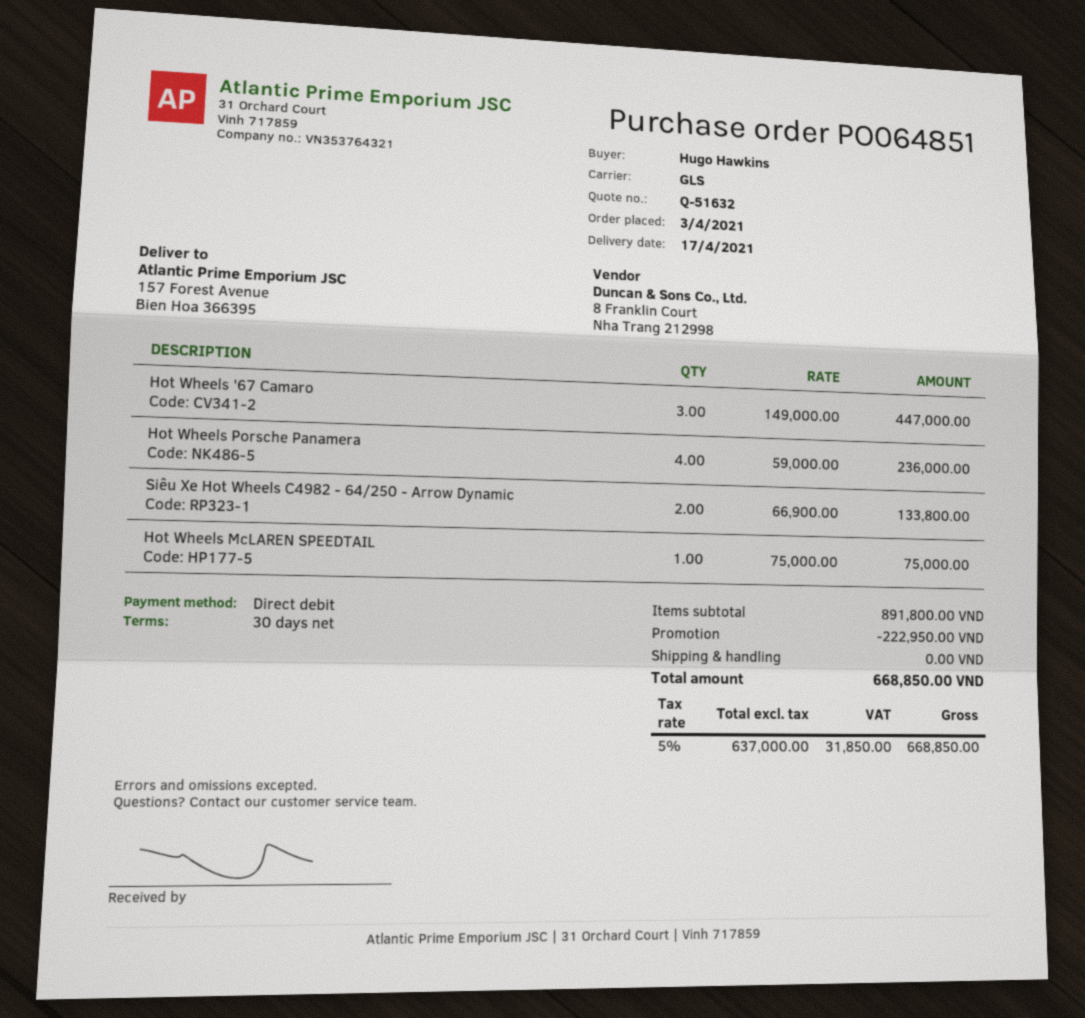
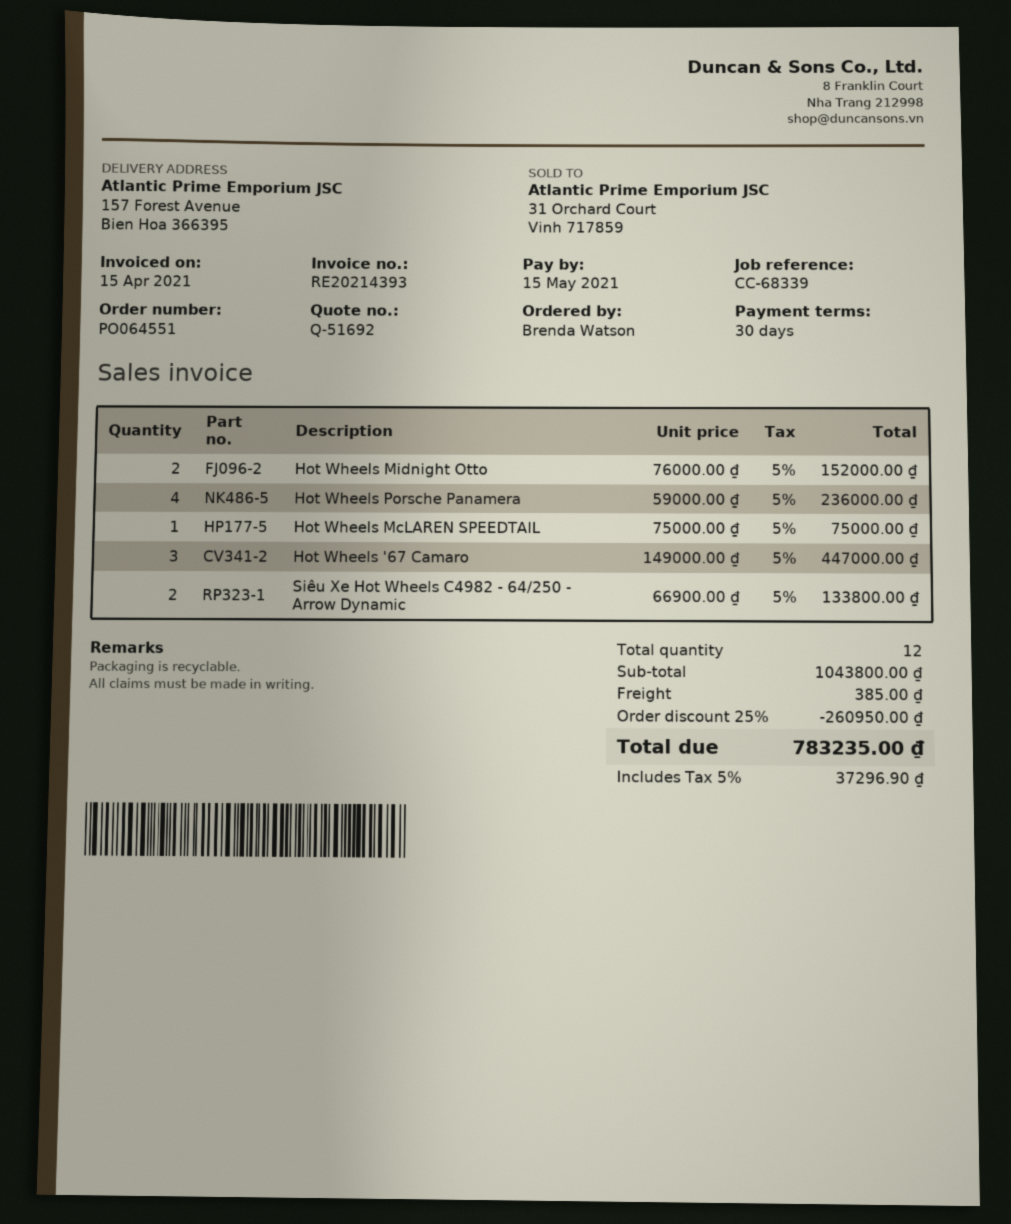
quote number: Q-51632 -> Q-51692
order number: PO064851 -> PO064551
ordered by: Hugo Hawkins -> Brenda Watson
Hot Wheels Midnight Otto: none -> 2 x 76000.00 = 152000.00
subtotal: 891800.00 -> 1043800.00
discount: 222950.00 -> 260950.00
shipping: 0.00 -> 385.00
tax: 5% = 31850.00 -> 5% = 37296.90
total: 668850.00 -> 783235.00

